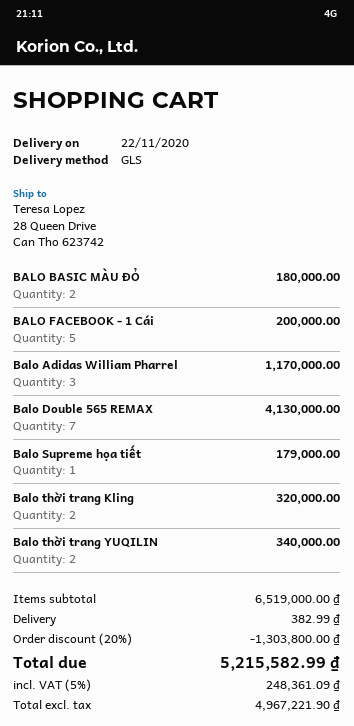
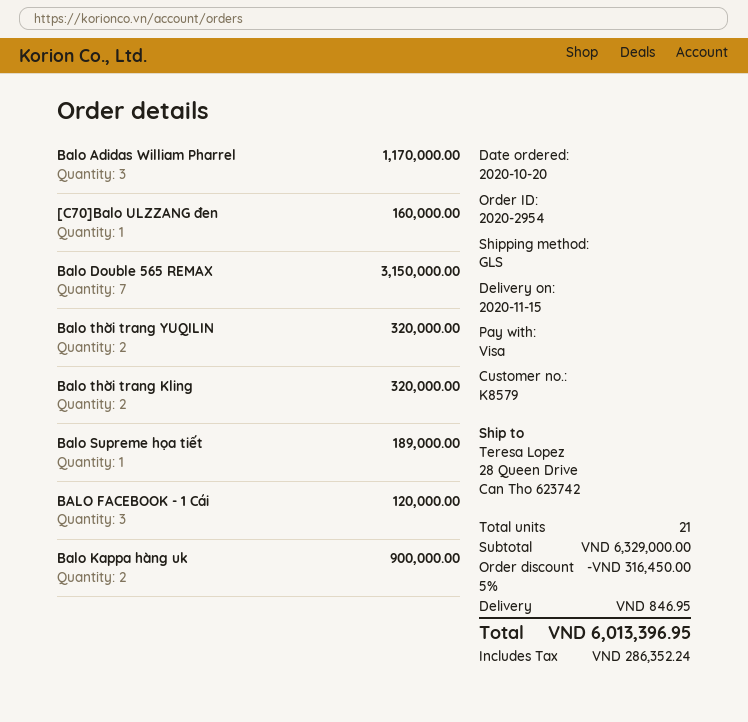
delivery date: 2020-11-22 -> 2020-11-15
BALO BASIC MÀU ĐỎ: 2 for 180000.00 -> none
BALO FACEBOOK - 1 Cái: 5 for 200000.00 -> 3 for 120000.00
Balo Double 565 REMAX: 7 for 4130000.00 -> 7 for 3150000.00
Balo Supreme họa tiết: 1 for 179000.00 -> 1 for 189000.00
Balo thời trang YUQILIN: 2 for 340000.00 -> 2 for 320000.00
[C70]Balo ULZZANG đen: none -> 1 for 160000.00
Balo Kappa hàng uk: none -> 2 for 900000.00
subtotal: 6519000.00 -> 6329000.00
discount: 20% = 1303800.00 -> 5% = 316450.00
shipping: 382.99 -> 846.95
tax: 248361.09 -> 286352.24
total: 5215582.99 -> 6013396.95

